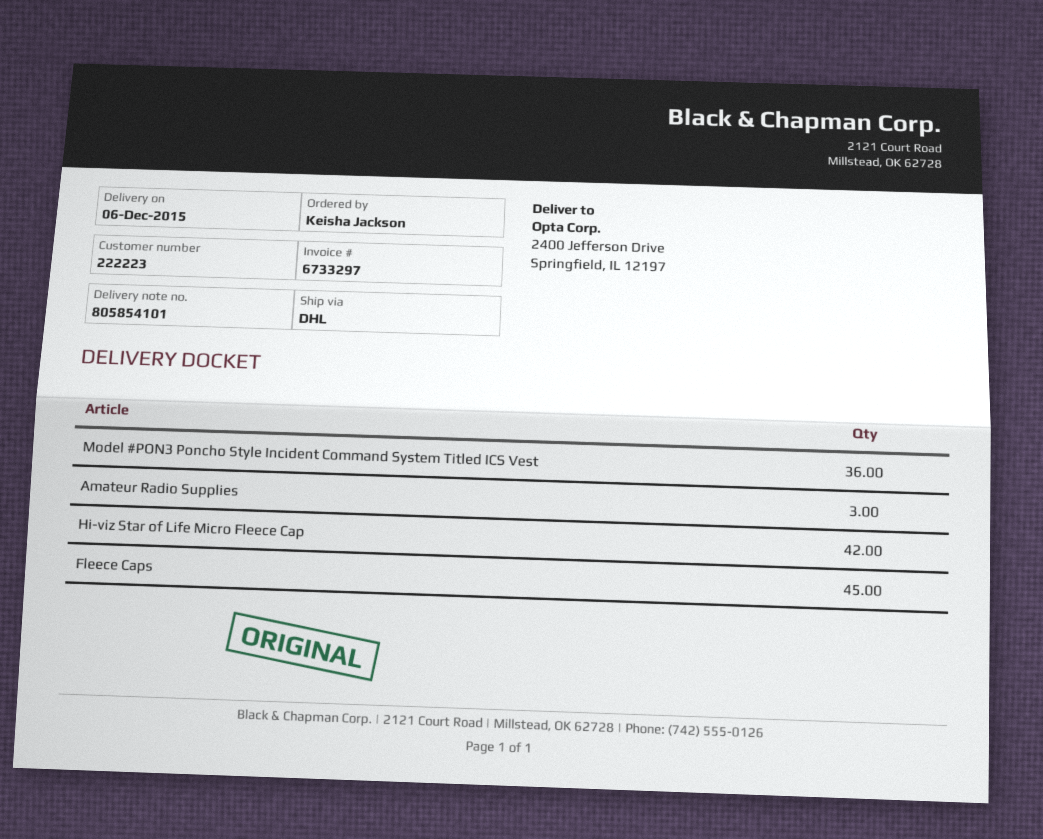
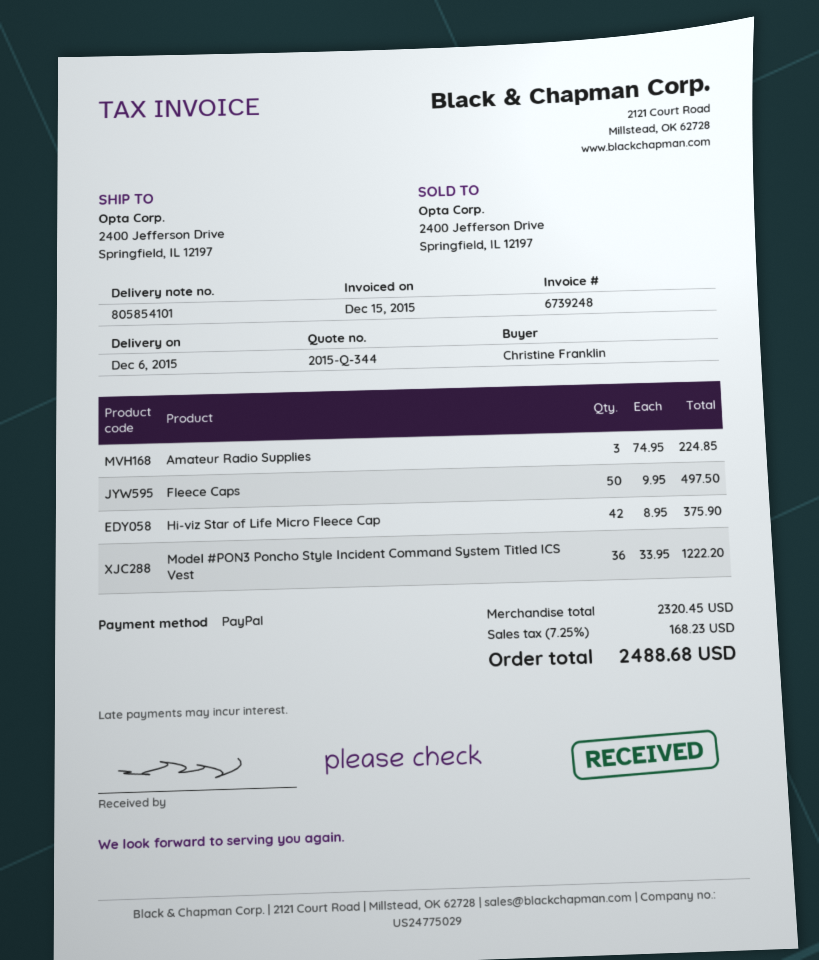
invoice number: 6733297 -> 6739248
ordered by: Keisha Jackson -> Christine Franklin
Fleece Caps: 45 -> 50

